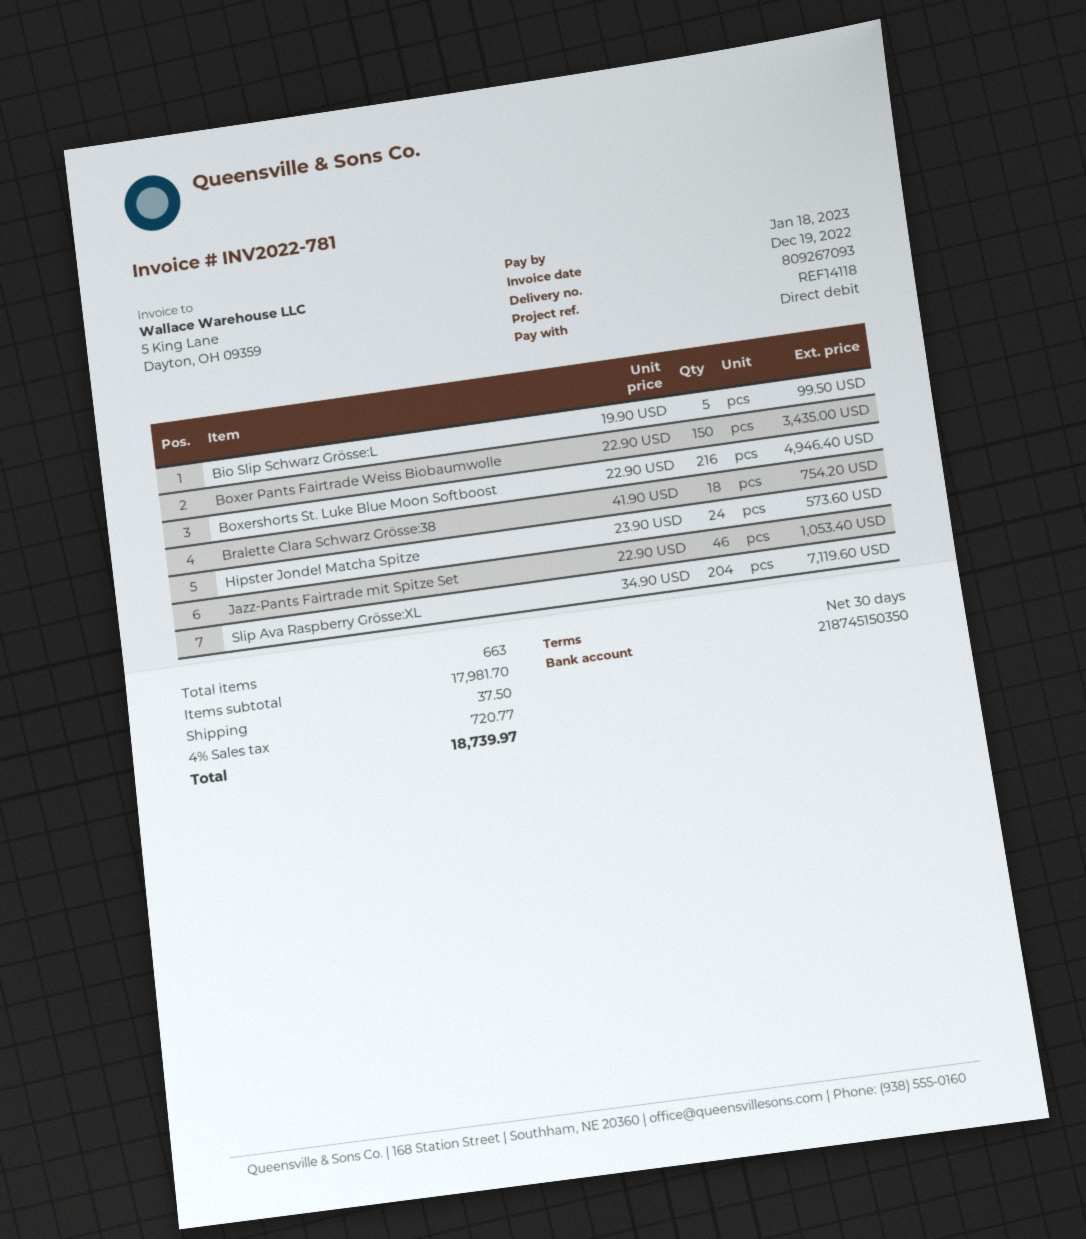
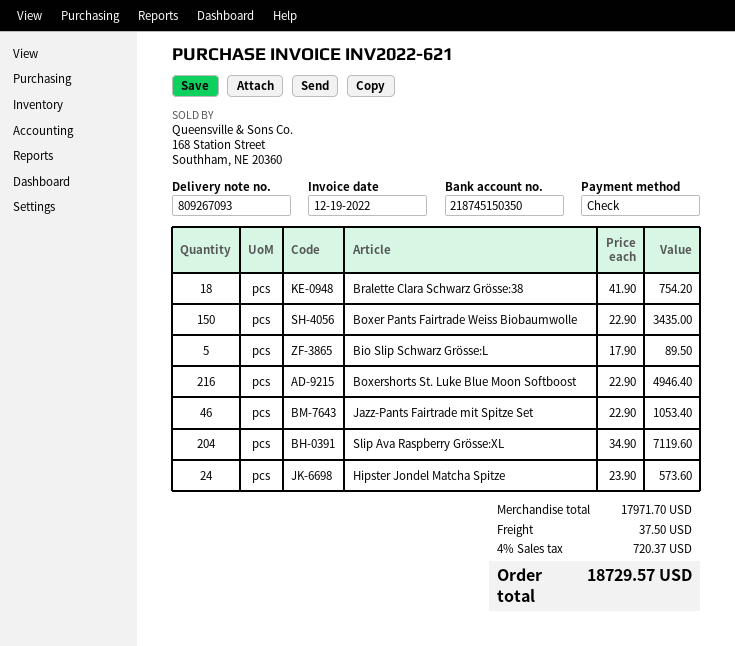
invoice number: INV2022-781 -> INV2022-621
payment method: direct debit -> cheque
Bio Slip Schwarz Grösse:L: 5 x 19.90 = 99.50 -> 5 x 17.90 = 89.50
subtotal: 17981.70 -> 17971.70
tax: 4% = 720.77 -> 4% = 720.37
total: 18739.97 -> 18729.57

